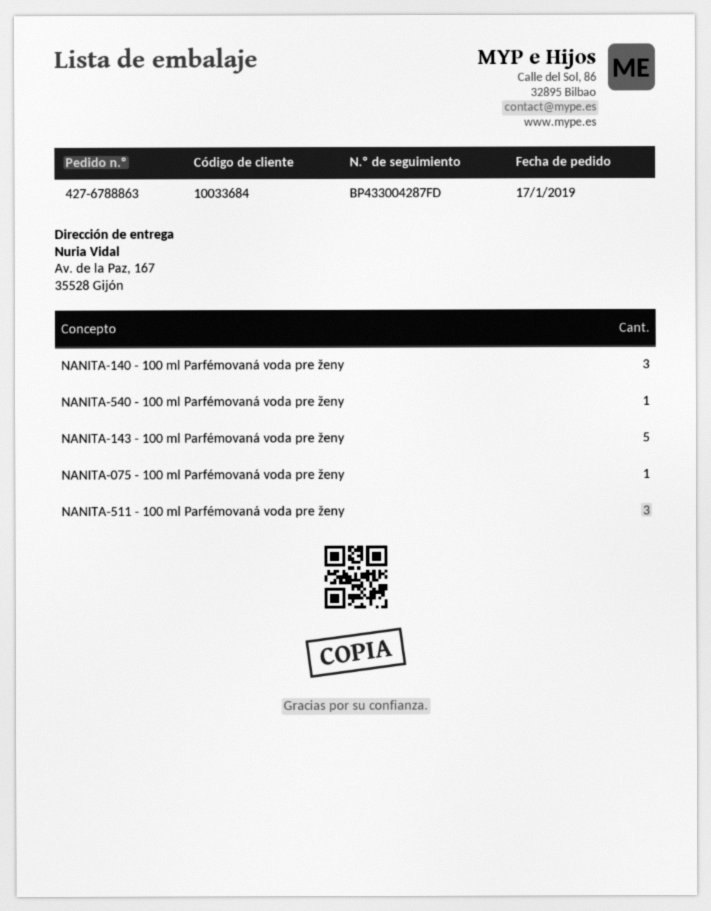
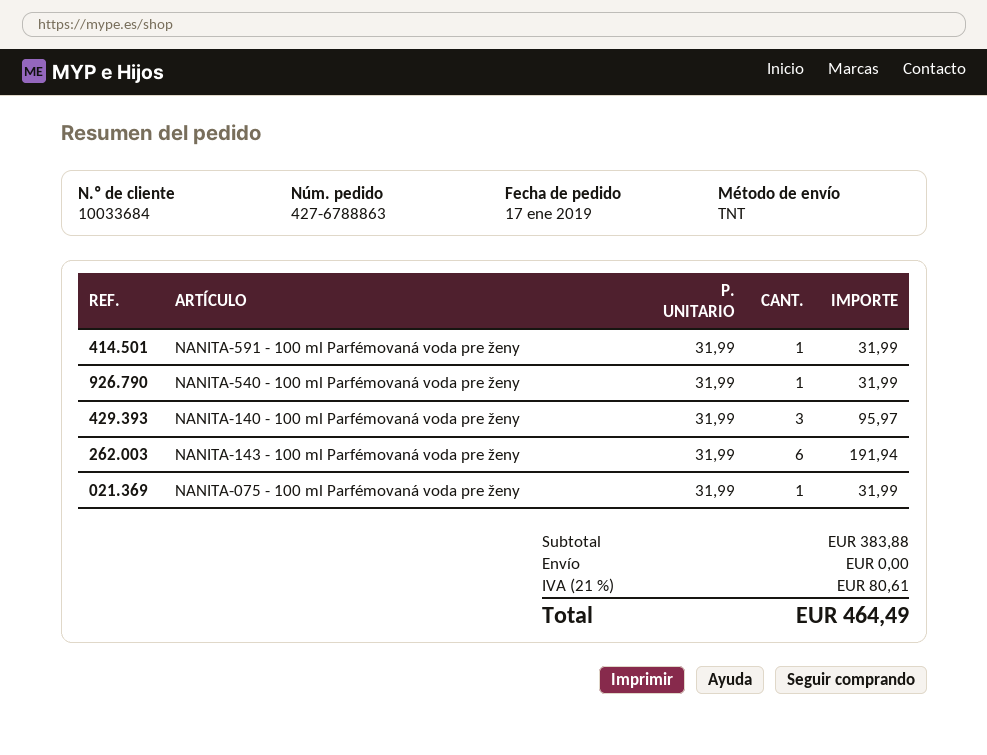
NANITA-143 - 100 ml Parfémovaná voda pre ženy: 5 -> 6
NANITA-511 - 100 ml Parfémovaná voda pre ženy: 3 -> none
NANITA-591 - 100 ml Parfémovaná voda pre ženy: none -> 1

